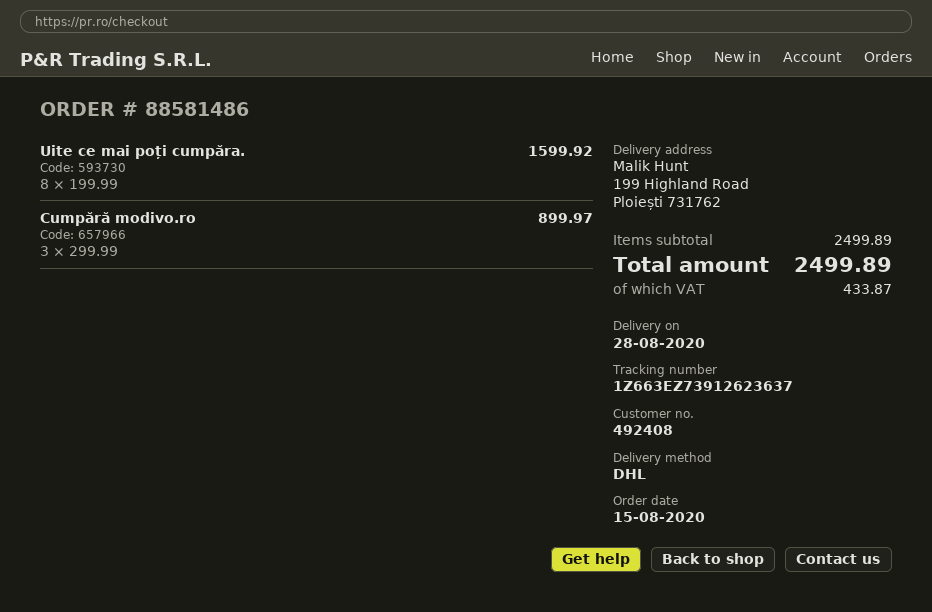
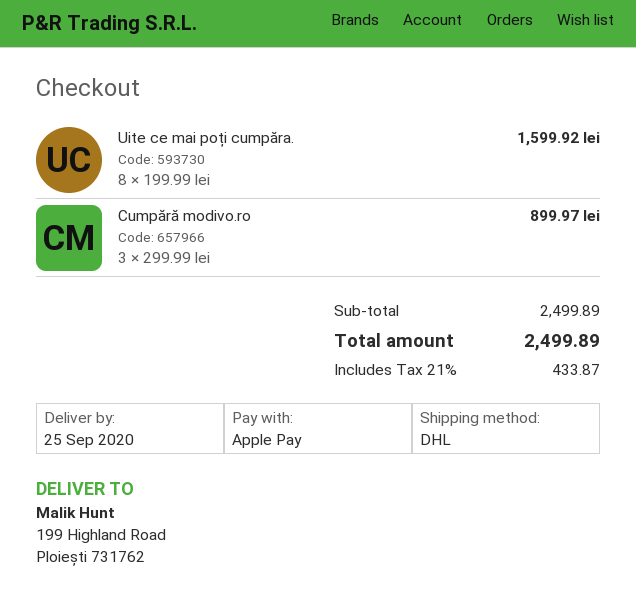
delivery date: 2020-08-28 -> 2020-09-25

